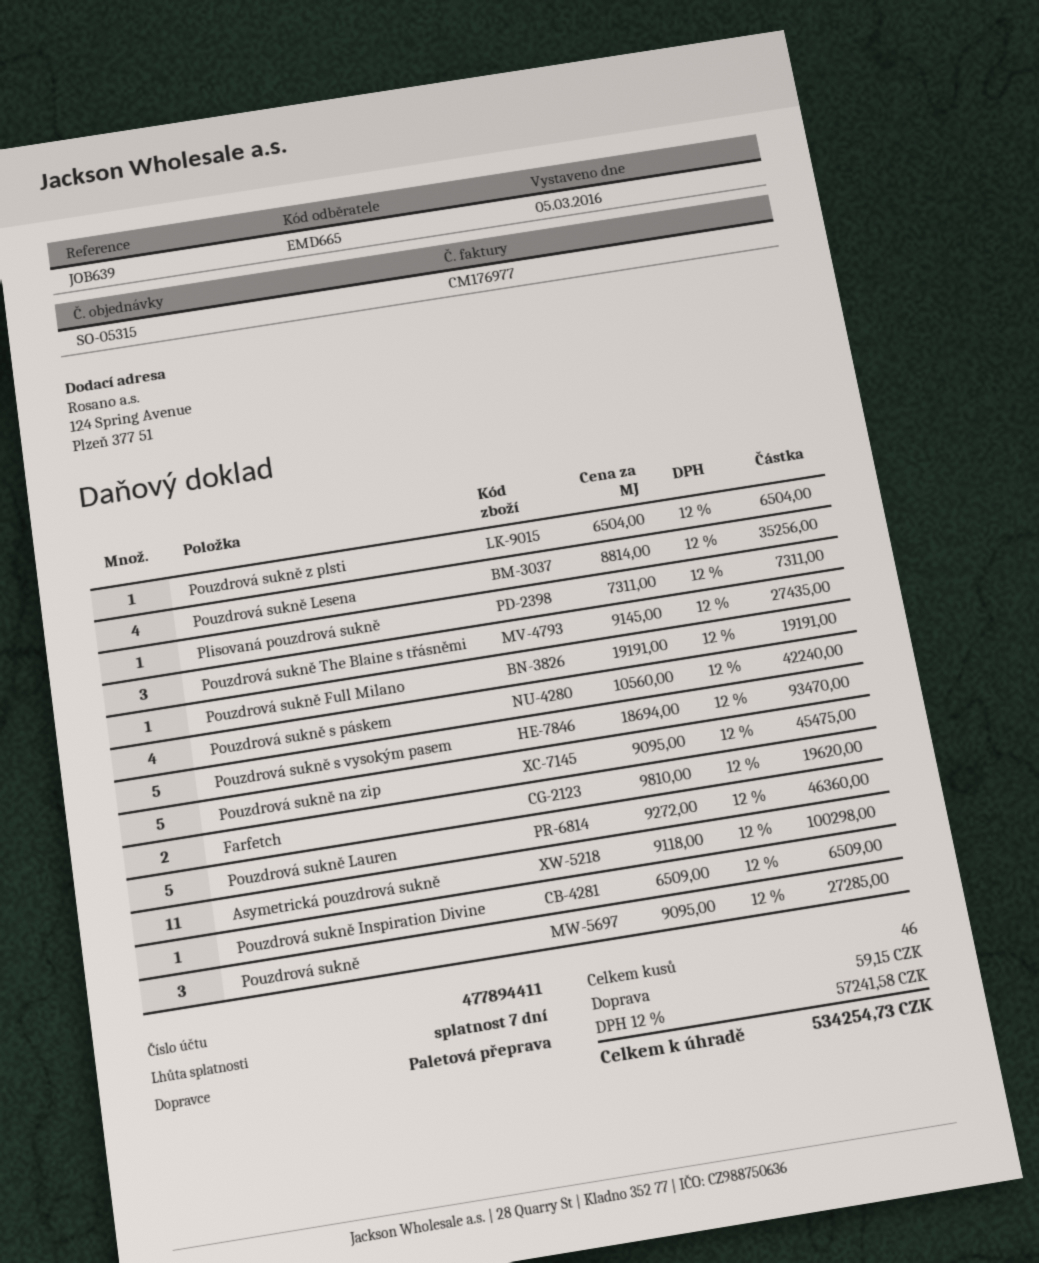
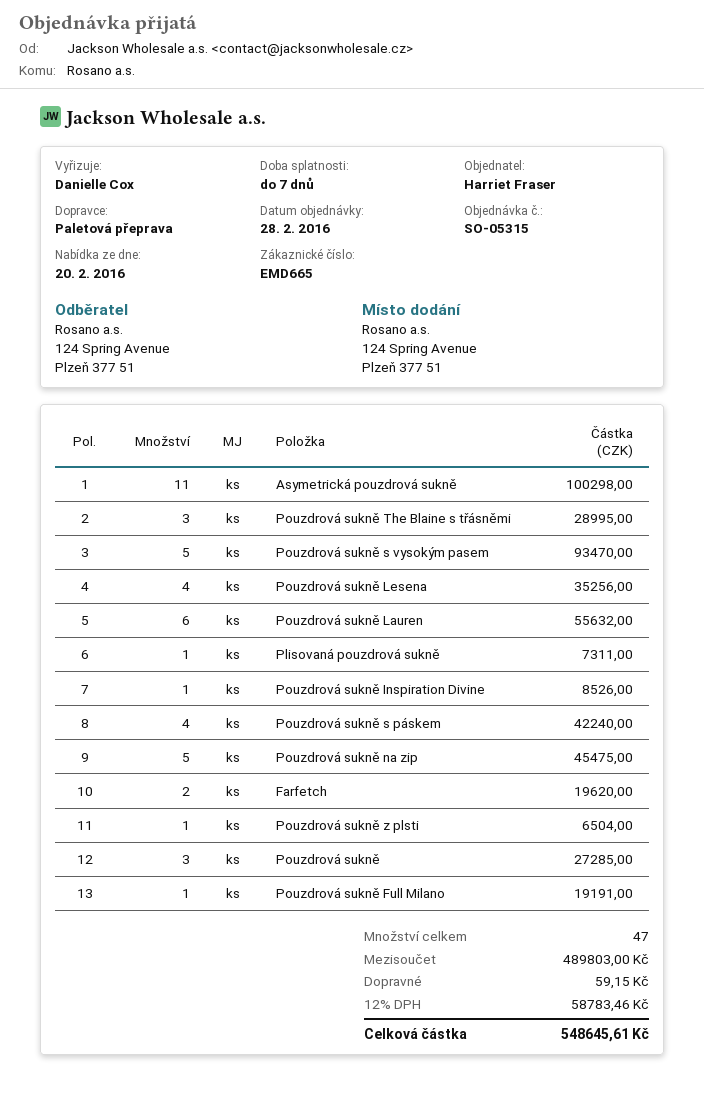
Pouzdrová sukně The Blaine s třásněmi: 3 for 27435.00 -> 3 for 28995.00
Pouzdrová sukně Lauren: 5 for 46360.00 -> 6 for 55632.00
Pouzdrová sukně Inspiration Divine: 1 for 6509.00 -> 1 for 8526.00
total quantity: 46 -> 47
tax: 12% = 57241.58 -> 12% = 58783.46
total: 534254.73 -> 548645.61

